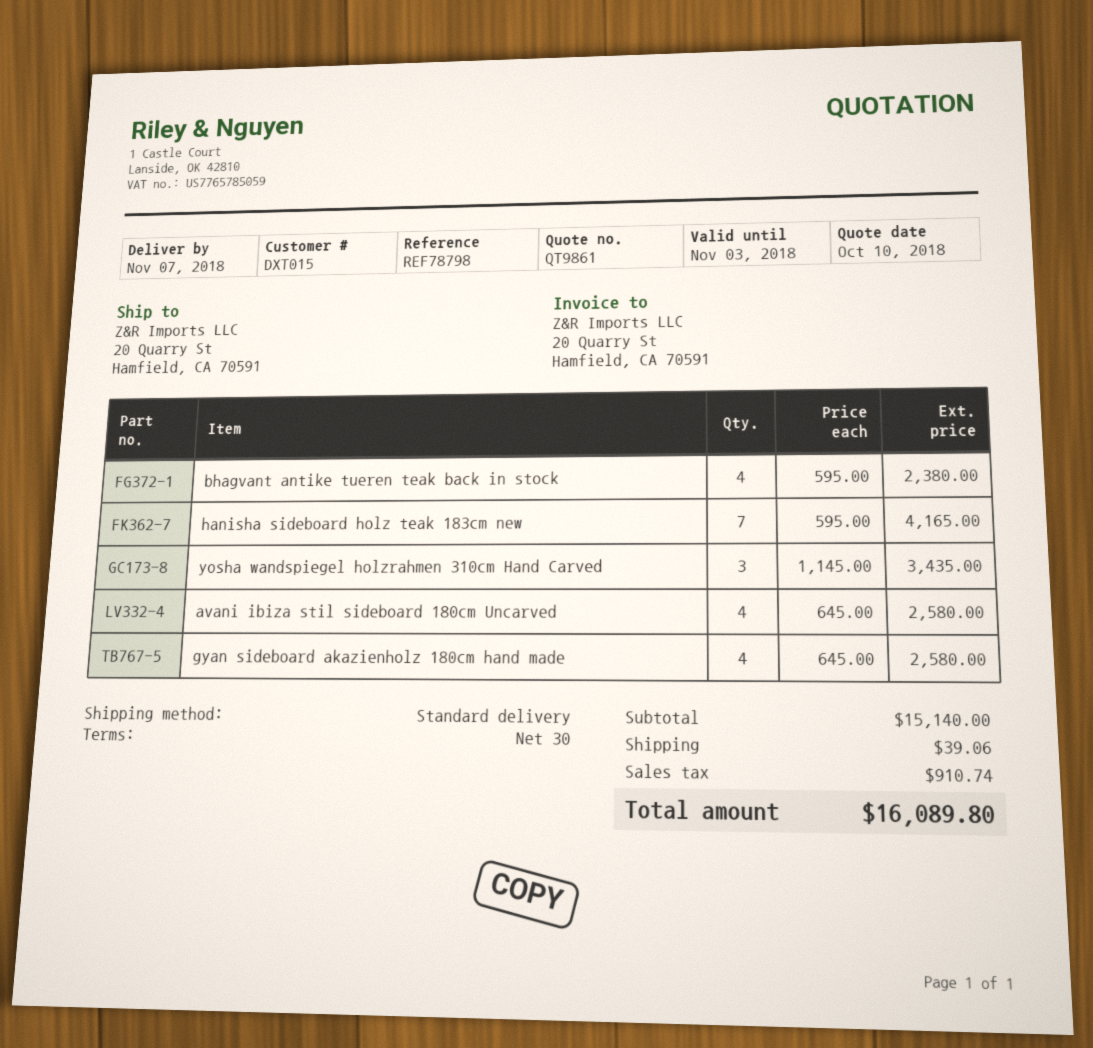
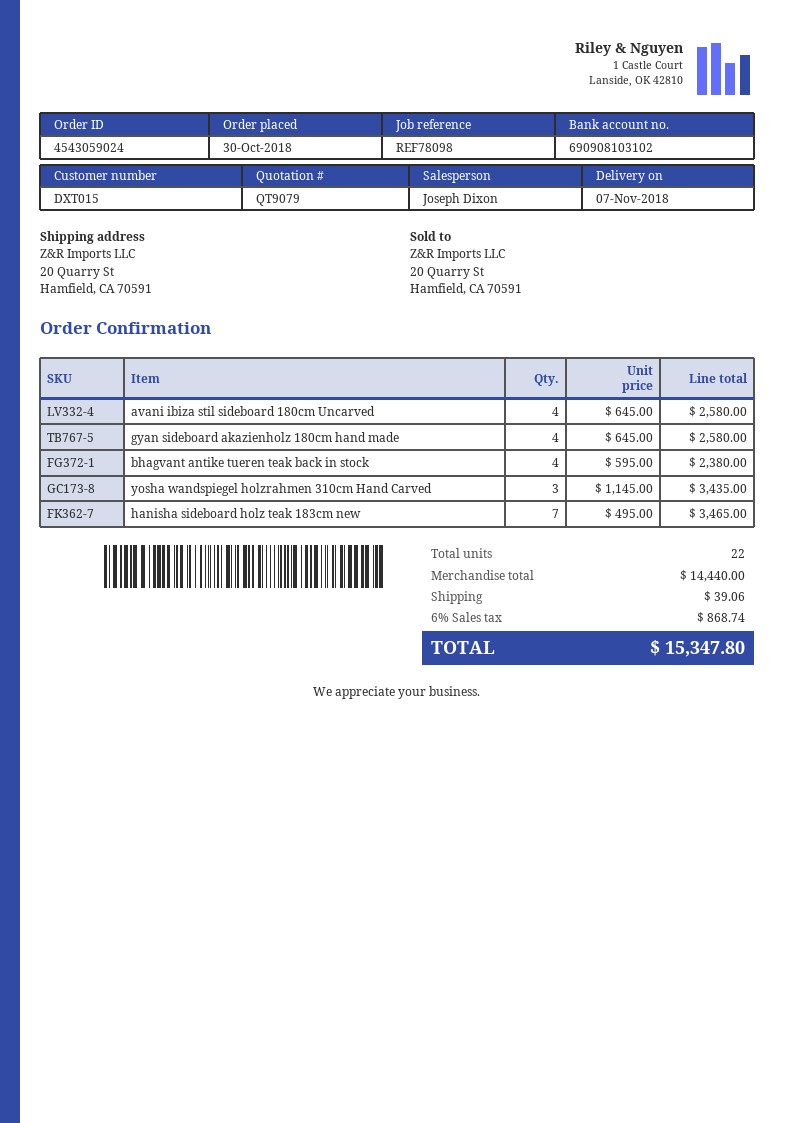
quote number: QT9861 -> QT9079
reference: REF78798 -> REF78098
hanisha sideboard holz teak 183cm new: 7 x 595.00 = 4165.00 -> 7 x 495.00 = 3465.00
subtotal: 15140.00 -> 14440.00
tax: 910.74 -> 868.74
total: 16089.80 -> 15347.80

